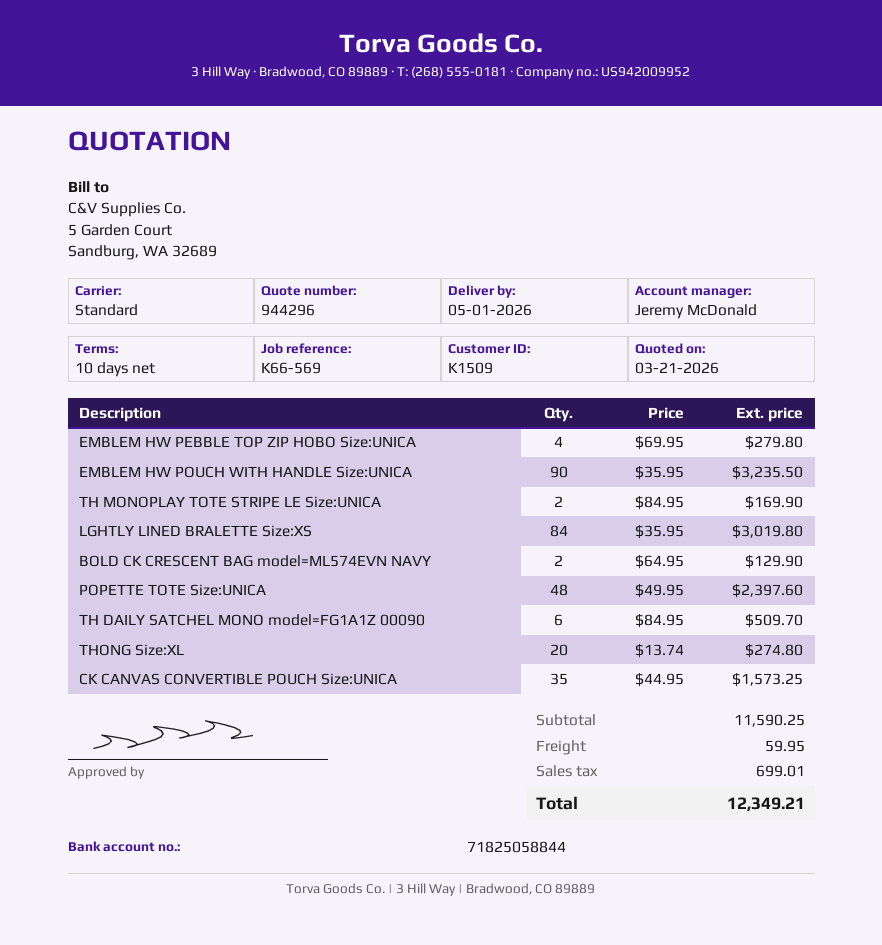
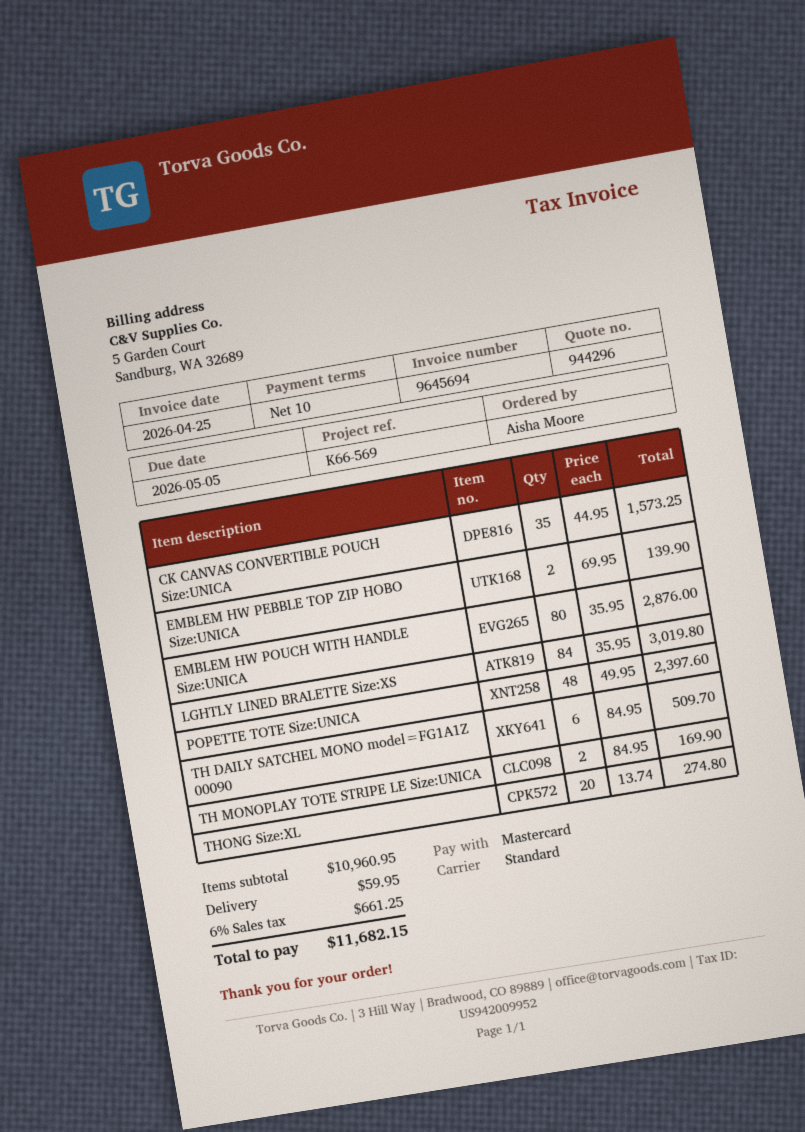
EMBLEM HW PEBBLE TOP ZIP HOBO Size:UNICA: 4 x 69.95 = 279.80 -> 2 x 69.95 = 139.90
EMBLEM HW POUCH WITH HANDLE Size:UNICA: 90 x 35.95 = 3235.50 -> 80 x 35.95 = 2876.00
BOLD CK CRESCENT BAG model=ML574EVN NAVY: 2 x 64.95 = 129.90 -> none
subtotal: 11590.25 -> 10960.95
tax: 699.01 -> 661.25
total: 12349.21 -> 11682.15

